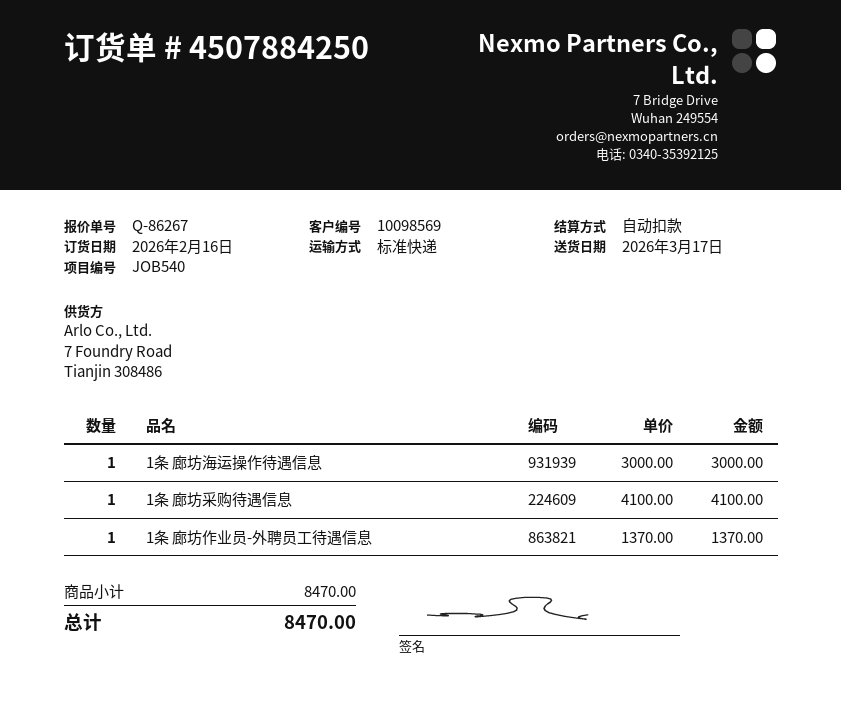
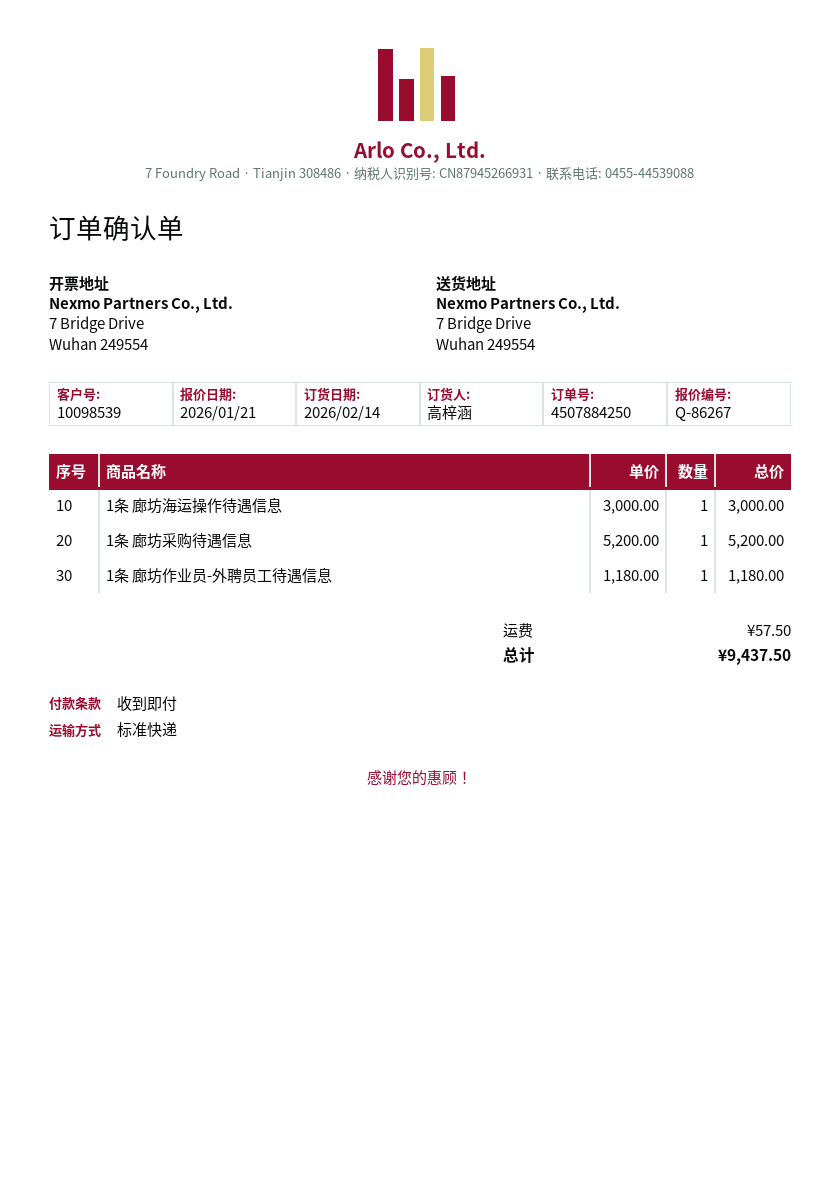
order date: 2026-02-16 -> 2026-02-14
customer number: 10098569 -> 10098539
1条 廊坊采购待遇信息: 1 x 4100.00 = 4100.00 -> 1 x 5200.00 = 5200.00
1条 廊坊作业员-外聘员工待遇信息: 1 x 1370.00 = 1370.00 -> 1 x 1180.00 = 1180.00
shipping: none -> 57.50
total: 8470.00 -> 9437.50

